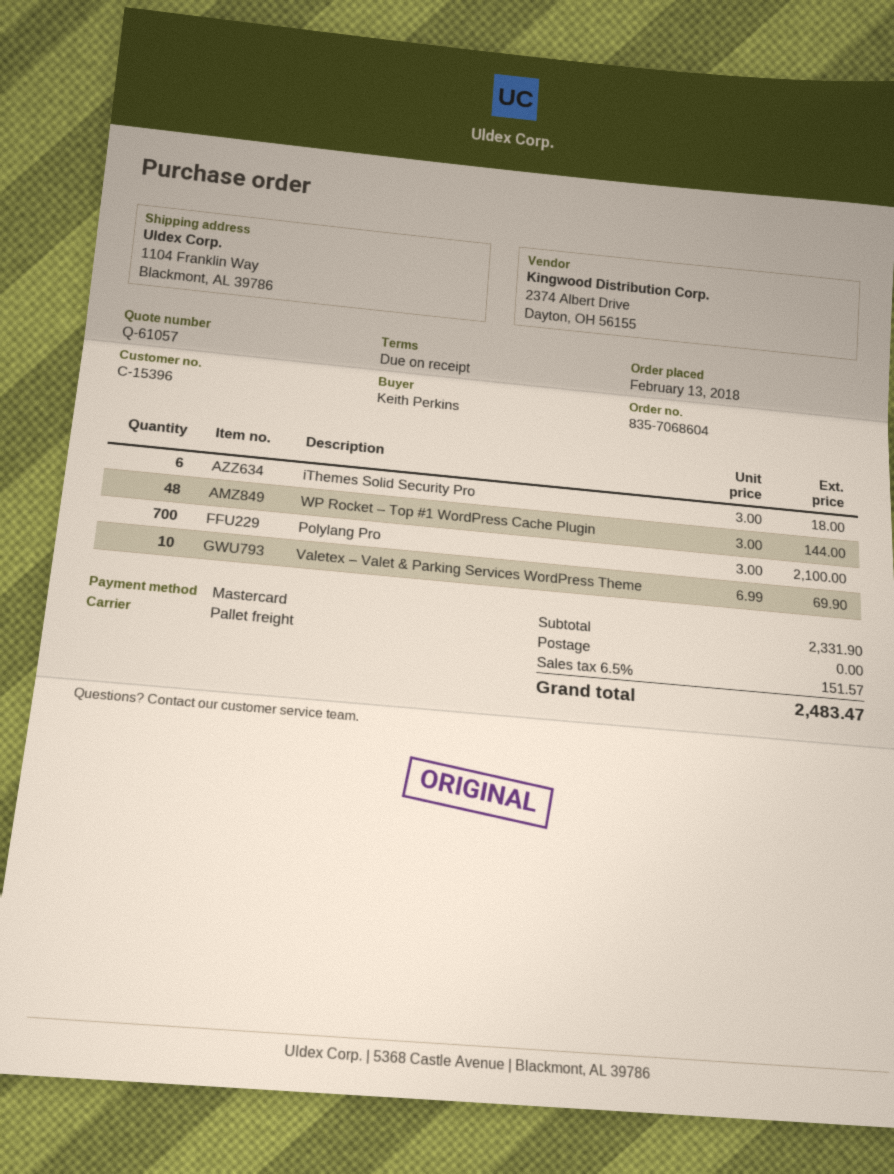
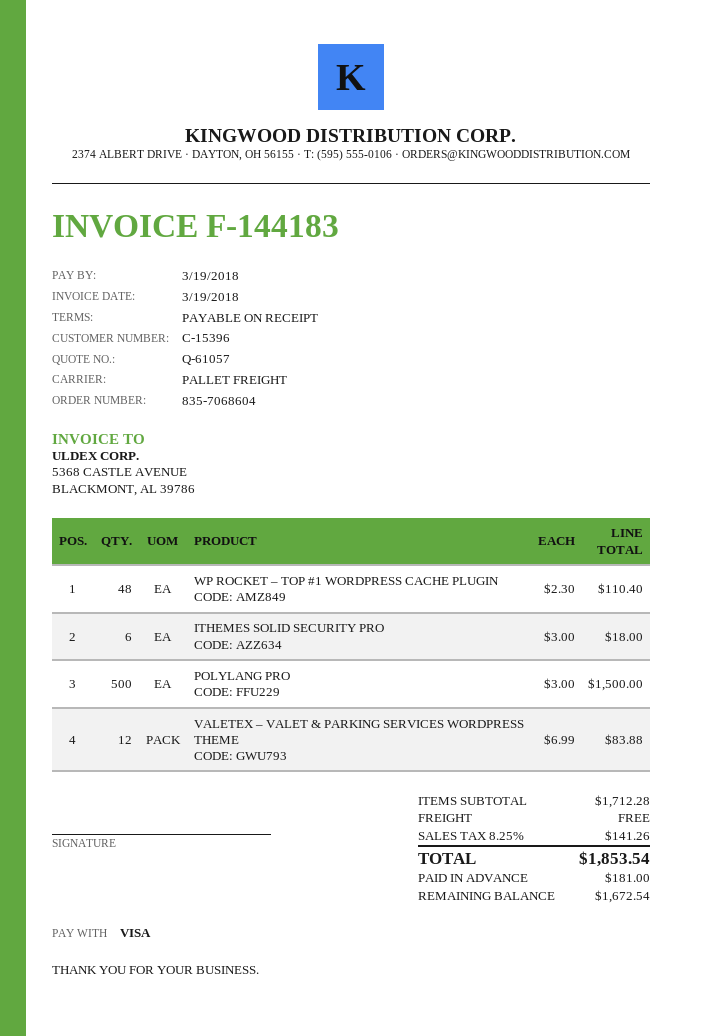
payment method: Mastercard -> Visa
WP Rocket – Top #1 WordPress Cache Plugin: 48 x 3.00 = 144.00 -> 48 x 2.30 = 110.40
Polylang Pro: 700 x 3.00 = 2100.00 -> 500 x 3.00 = 1500.00
Valetex – Valet & Parking Services WordPress Theme: 10 x 6.99 = 69.90 -> 12 x 6.99 = 83.88
subtotal: 2331.90 -> 1712.28
tax: 6.5% = 151.57 -> 8.25% = 141.26
total: 2483.47 -> 1853.54

